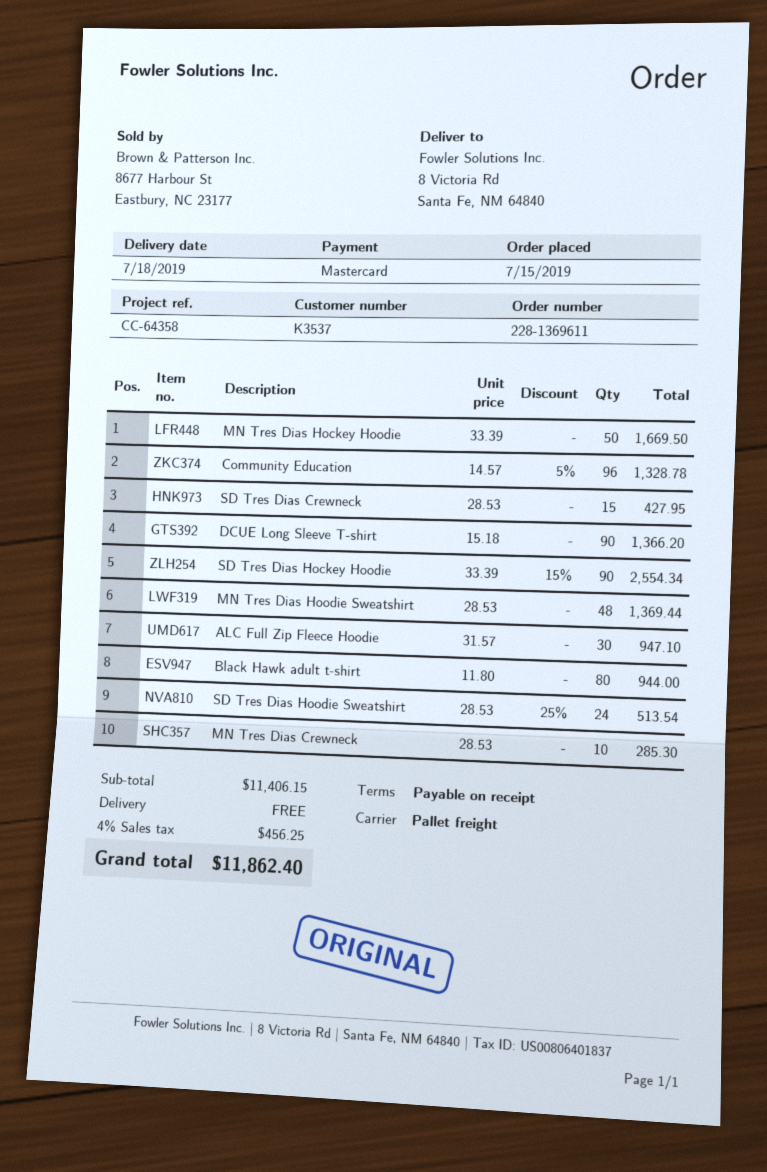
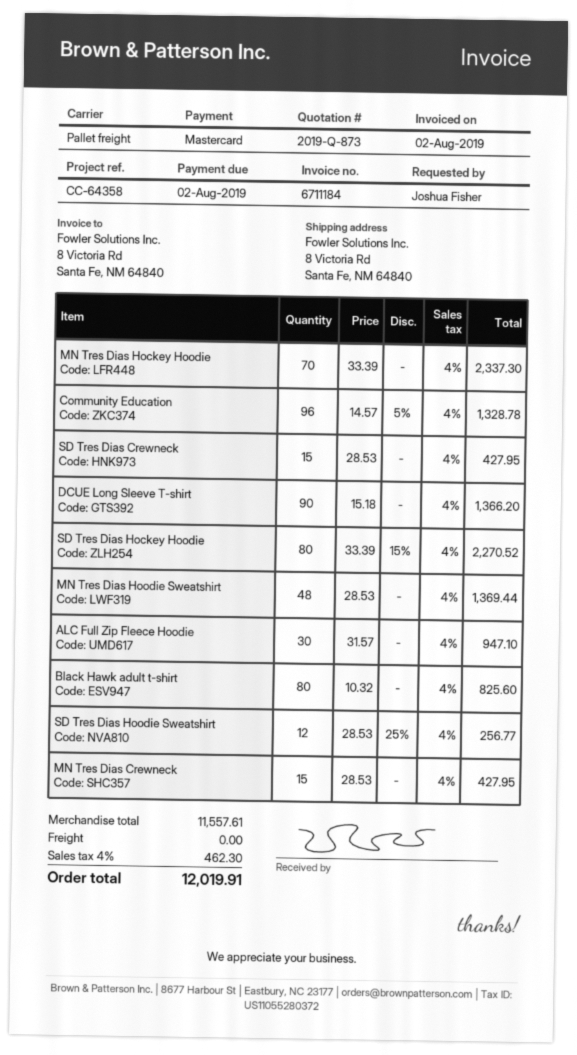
MN Tres Dias Hockey Hoodie: 50 x 33.39 = 1669.50 -> 70 x 33.39 = 2337.30
SD Tres Dias Hockey Hoodie: 90 x 33.39 - 15% = 2554.34 -> 80 x 33.39 - 15% = 2270.52
Black Hawk adult t-shirt: 80 x 11.80 = 944.00 -> 80 x 10.32 = 825.60
SD Tres Dias Hoodie Sweatshirt: 24 x 28.53 - 25% = 513.54 -> 12 x 28.53 - 25% = 256.77
MN Tres Dias Crewneck: 10 x 28.53 = 285.30 -> 15 x 28.53 = 427.95
subtotal: 11406.15 -> 11557.61
tax: 4% = 456.25 -> 4% = 462.30
total: 11862.40 -> 12019.91

